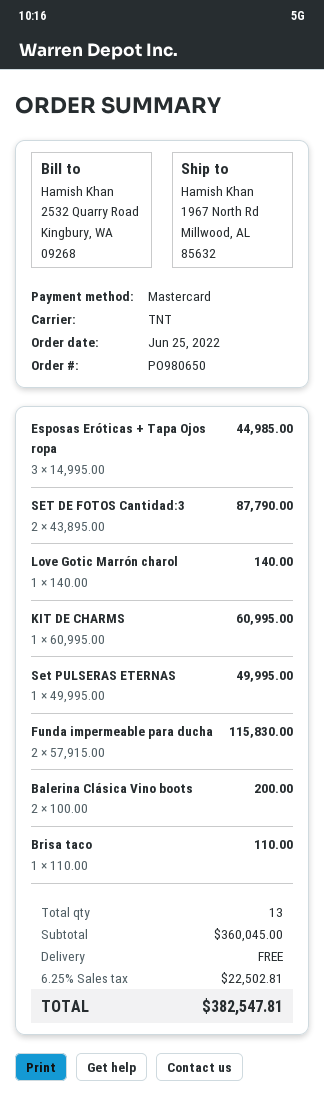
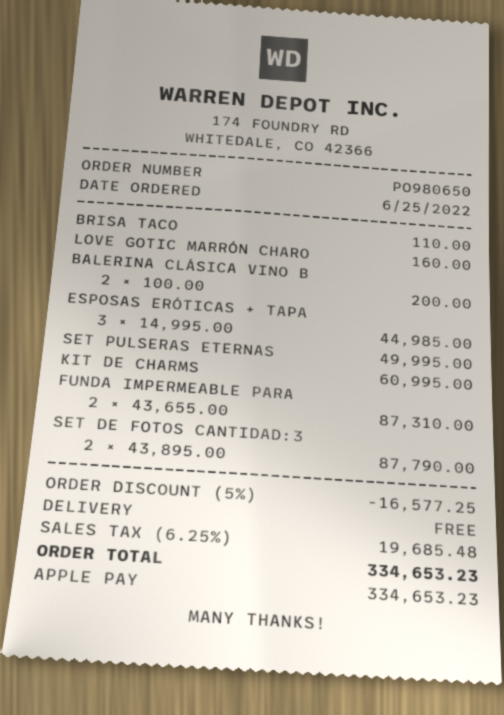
payment method: Mastercard -> Apple Pay
Love Gotic Marrón charol: 1 x 140.00 = 140.00 -> 1 x 160.00 = 160.00
Funda impermeable para ducha: 2 x 57915.00 = 115830.00 -> 2 x 43655.00 = 87310.00
discount: none -> 5% = 16577.25
tax: 6.25% = 22502.81 -> 6.25% = 19685.48
total: 382547.81 -> 334653.23

